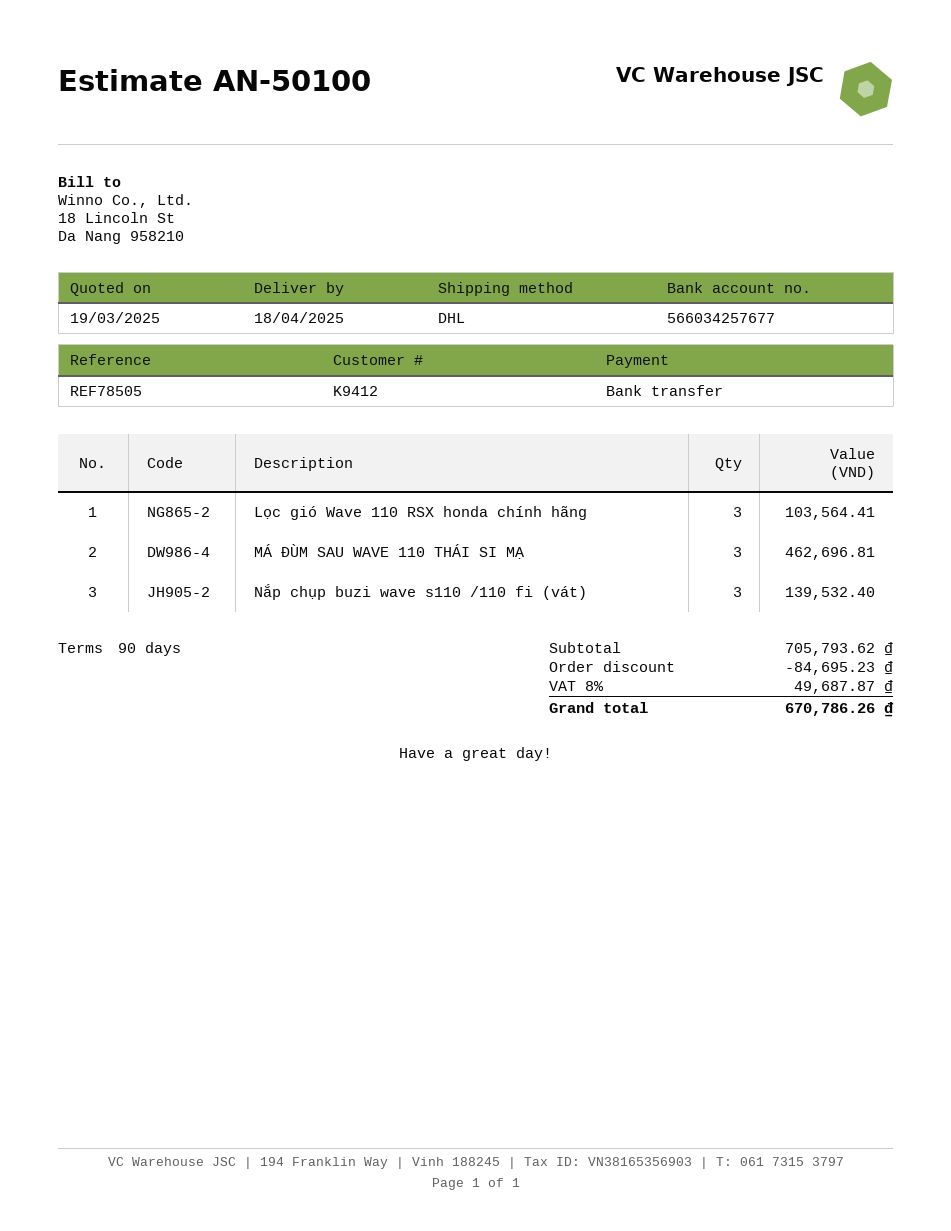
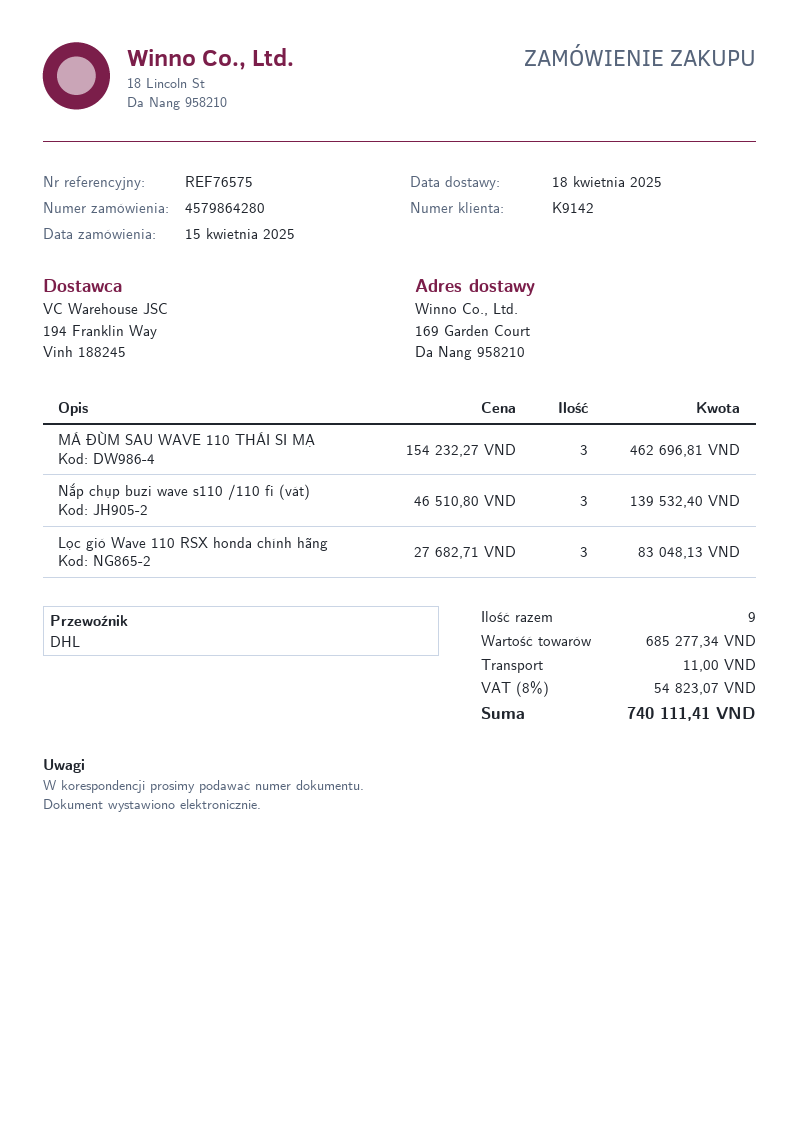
customer number: K9412 -> K9142
reference: REF78505 -> REF76575
Lọc gió Wave 110 RSX honda chính hãng: 3 for 103564.41 -> 3 for 83048.13
subtotal: 705793.62 -> 685277.34
discount: 84695.23 -> none
shipping: none -> 11.00
tax: 8% = 49687.87 -> 8% = 54823.07
total: 670786.26 -> 740111.41

